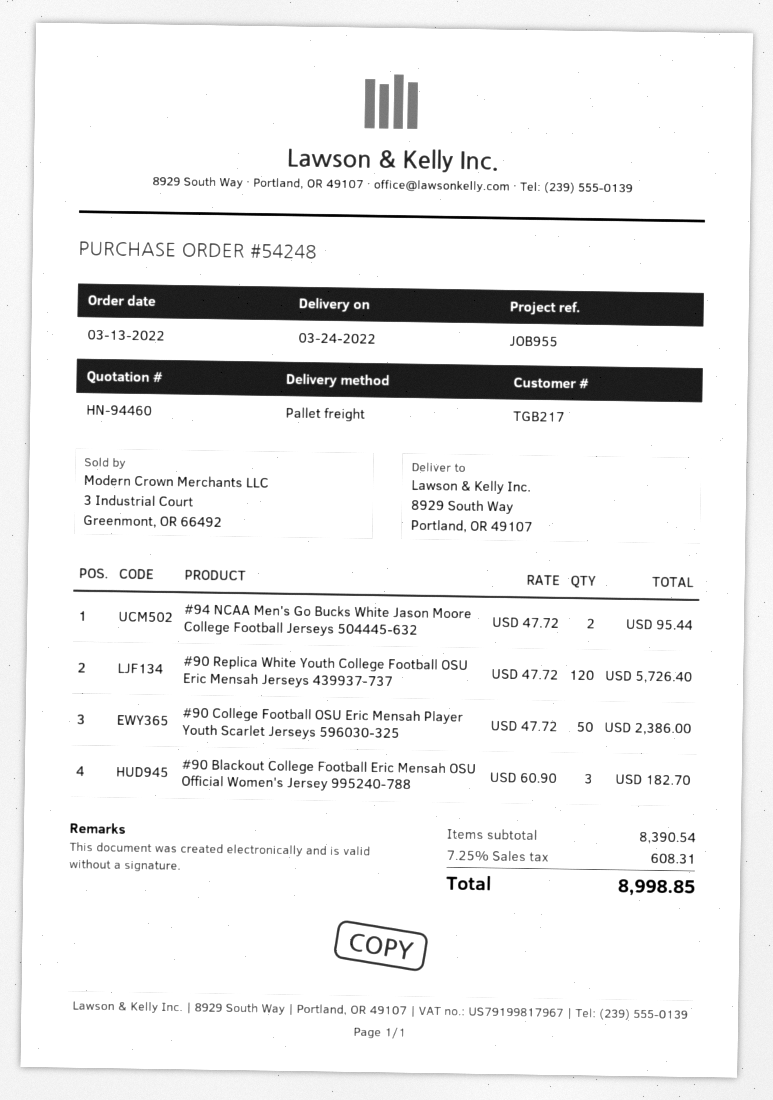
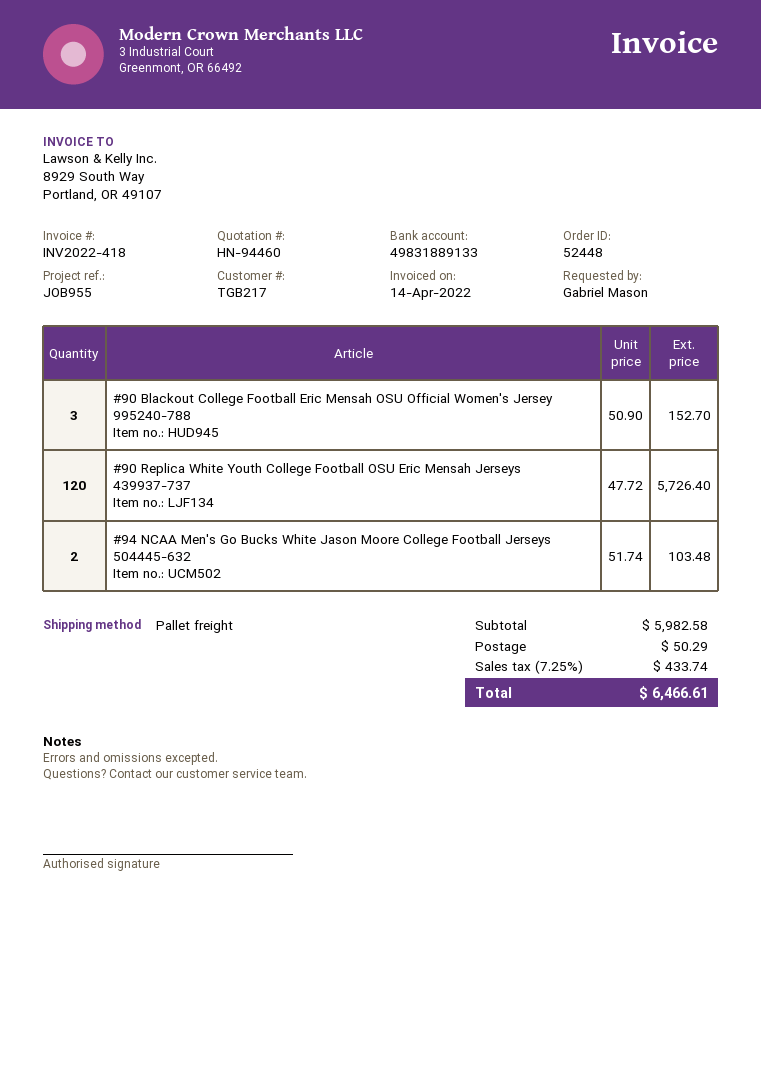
order number: 54248 -> 52448
#94 NCAA Men's Go Bucks White Jason Moore College Football Jerseys 504445-632: 2 x 47.72 = 95.44 -> 2 x 51.74 = 103.48
#90 College Football OSU Eric Mensah Player Youth Scarlet Jerseys 596030-325: 50 x 47.72 = 2386.00 -> none
#90 Blackout College Football Eric Mensah OSU Official Women's Jersey 995240-788: 3 x 60.90 = 182.70 -> 3 x 50.90 = 152.70
subtotal: 8390.54 -> 5982.58
shipping: none -> 50.29
tax: 7.25% = 608.31 -> 7.25% = 433.74
total: 8998.85 -> 6466.61

